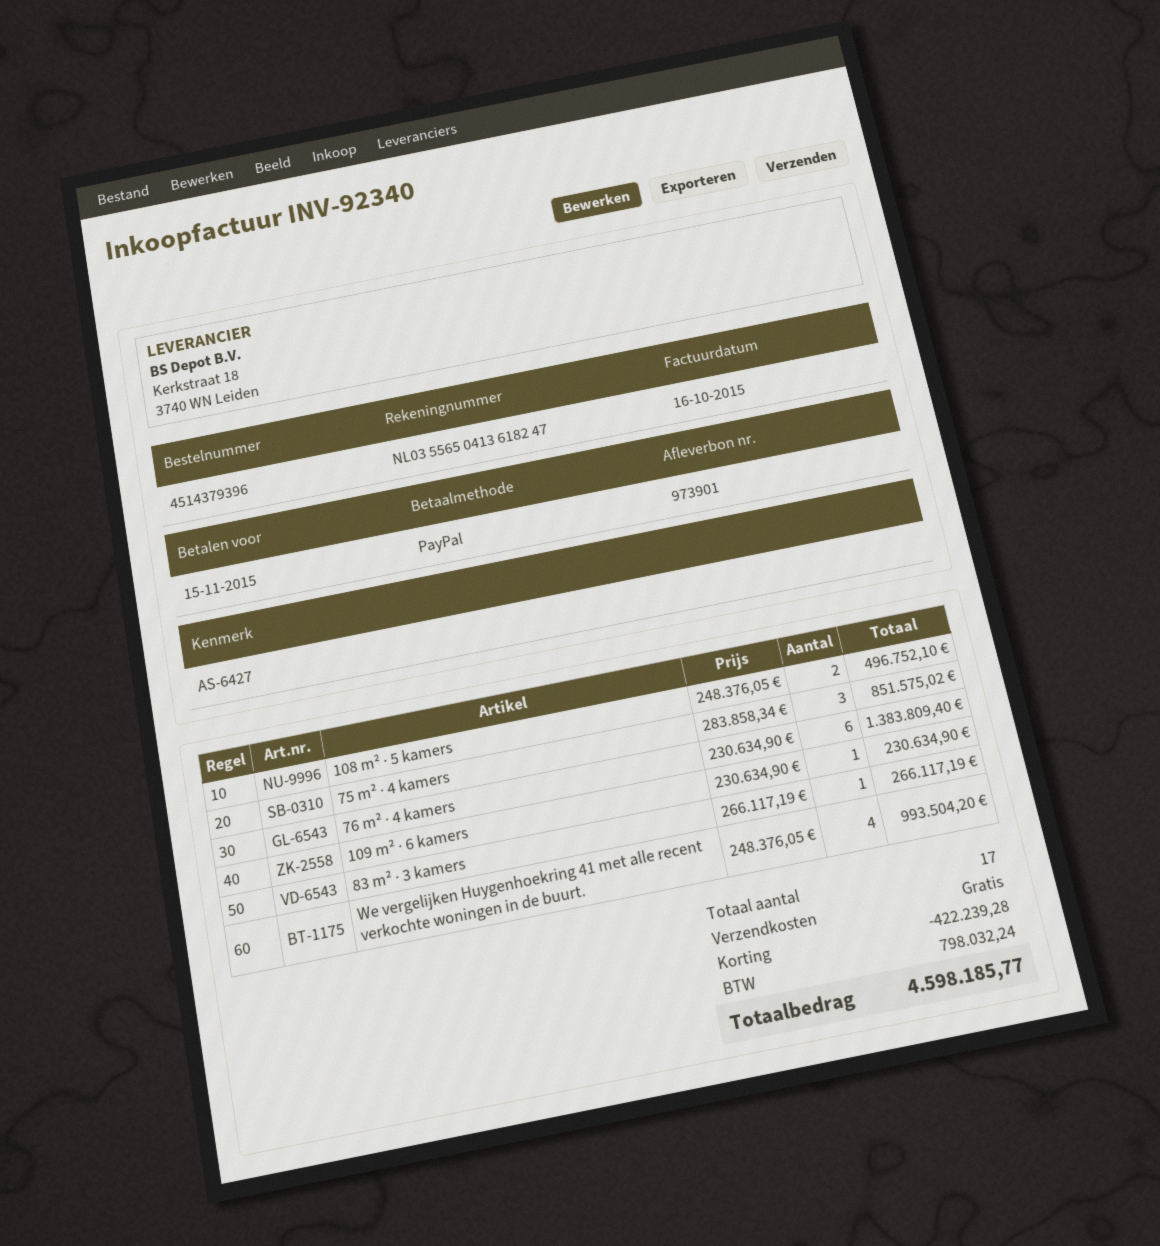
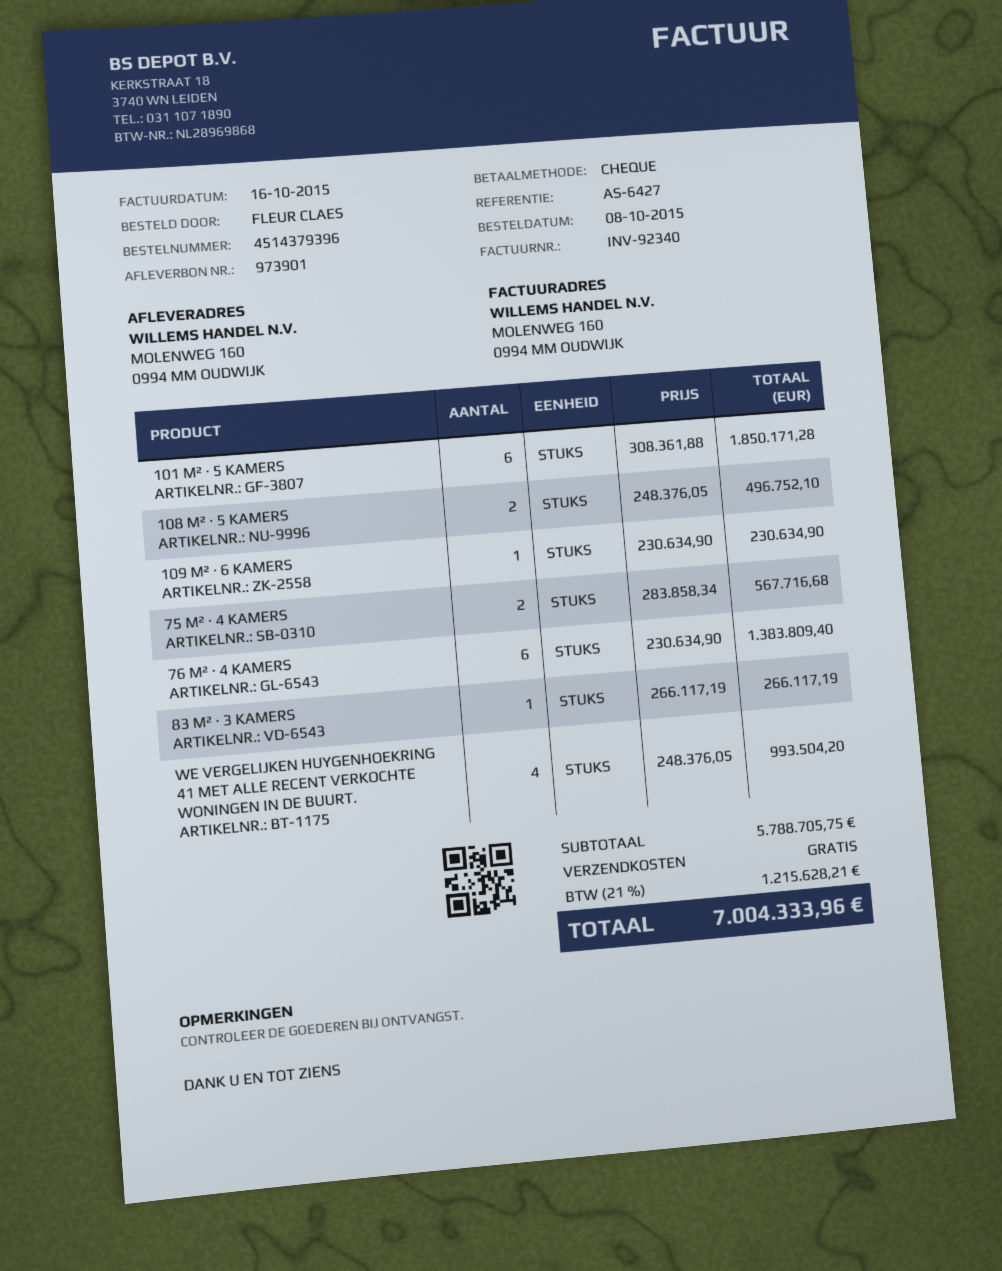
payment method: PayPal -> cheque
75 m² · 4 kamers: 3 x 283858.34 = 851575.02 -> 2 x 283858.34 = 567716.68
101 M² · 5 KAMERS: none -> 6 x 308361.88 = 1850171.28
discount: 422239.28 -> none
tax: 798032.24 -> 1215628.21
total: 4598185.77 -> 7004333.96

